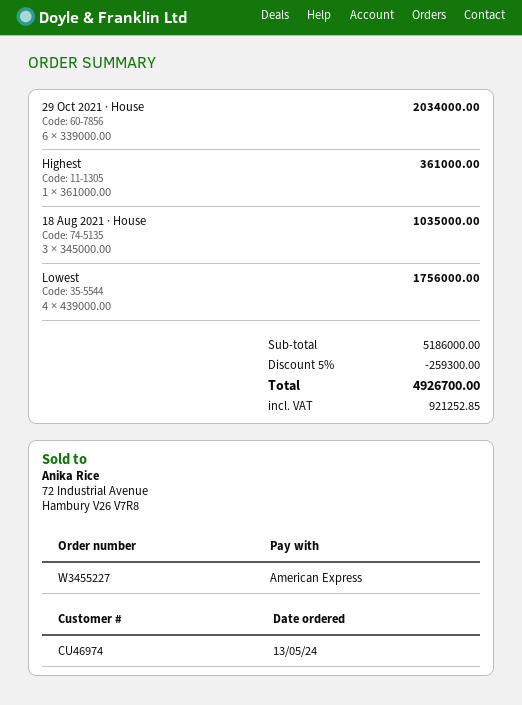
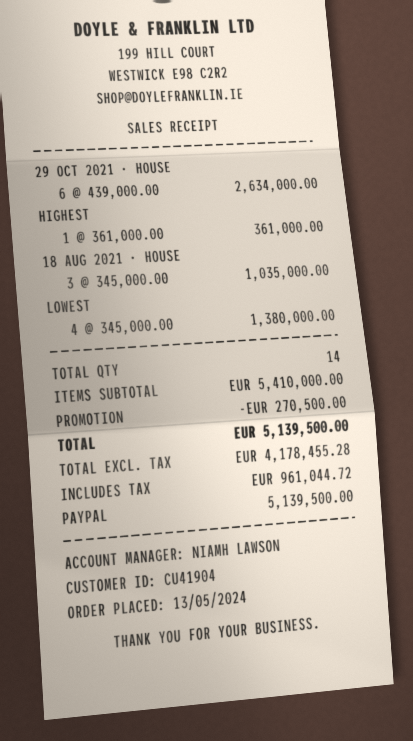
customer number: CU46974 -> CU41904
payment method: American Express -> PayPal
29 Oct 2021 · House: 6 x 339000.00 = 2034000.00 -> 6 x 439000.00 = 2634000.00
Lowest: 4 x 439000.00 = 1756000.00 -> 4 x 345000.00 = 1380000.00
subtotal: 5186000.00 -> 5410000.00
discount: 259300.00 -> 270500.00
tax: 921252.85 -> 961044.72
total: 4926700.00 -> 5139500.00

